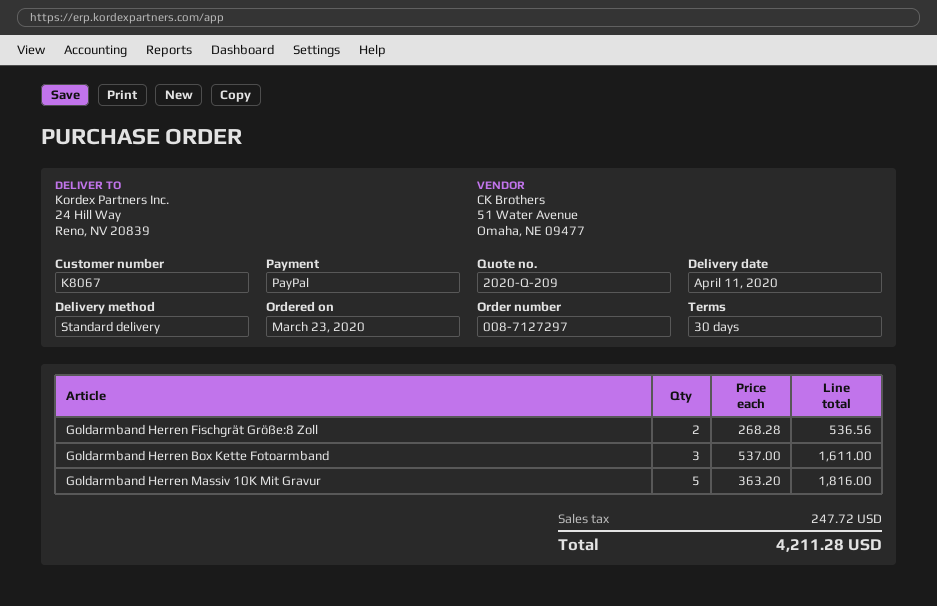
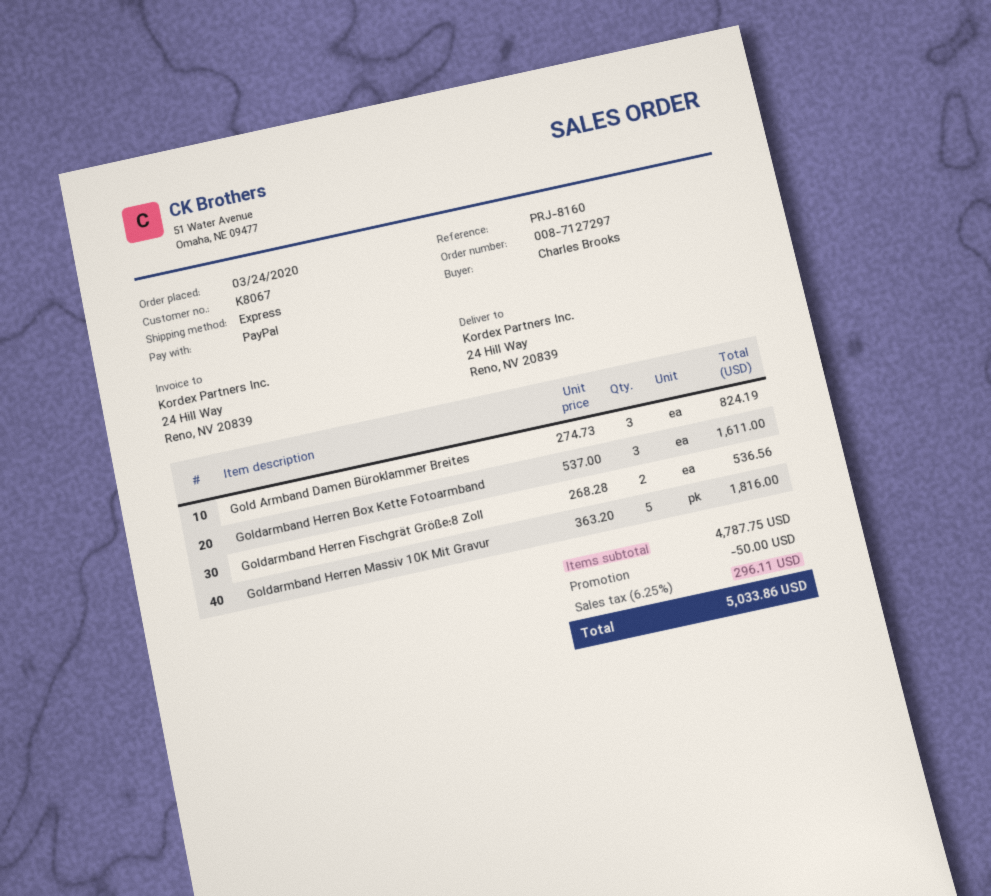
order date: 2020-03-23 -> 2020-03-24
shipping method: standard -> express
Gold Armband Damen Büroklammer Breites: none -> 3 x 274.73 = 824.19
discount: none -> 50.00
tax: 247.72 -> 296.11
total: 4211.28 -> 5033.86

